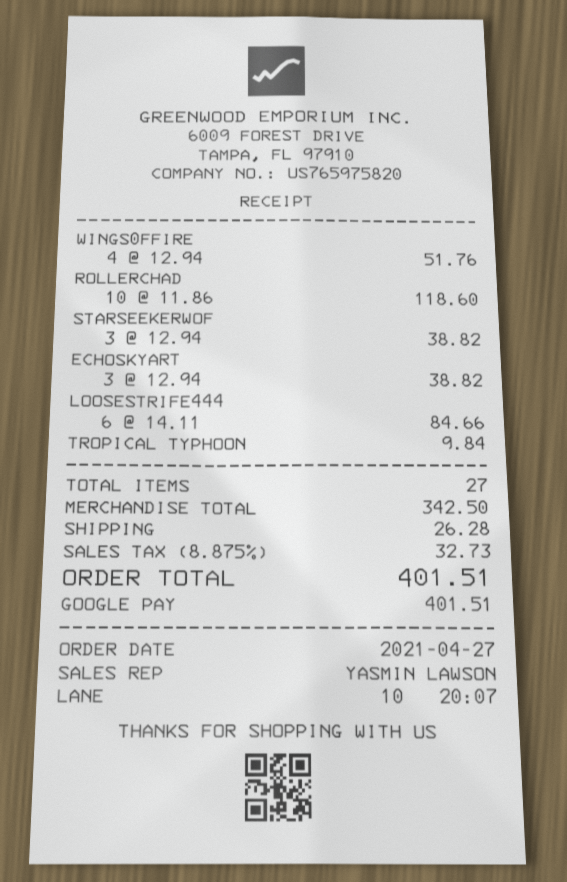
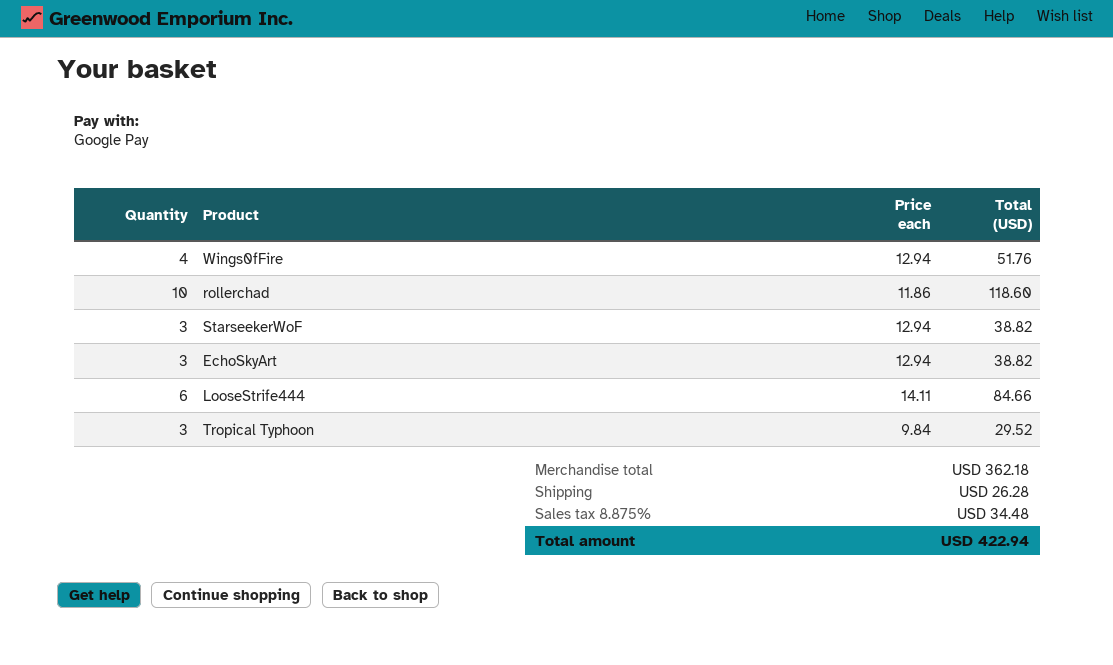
TROPICAL TYPHOON: 1 x 9.84 = 9.84 -> 3 x 9.84 = 29.52
subtotal: 342.50 -> 362.18
tax: 8.875% = 32.73 -> 8.875% = 34.48
total: 401.51 -> 422.94

